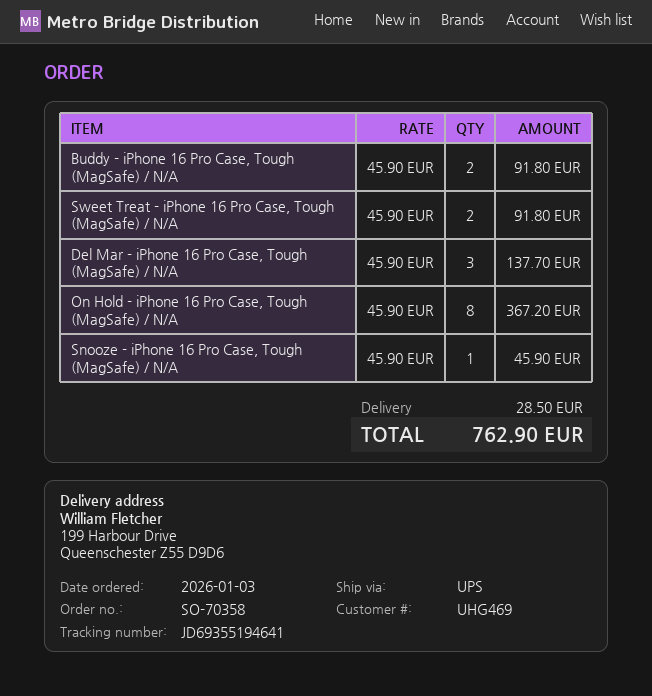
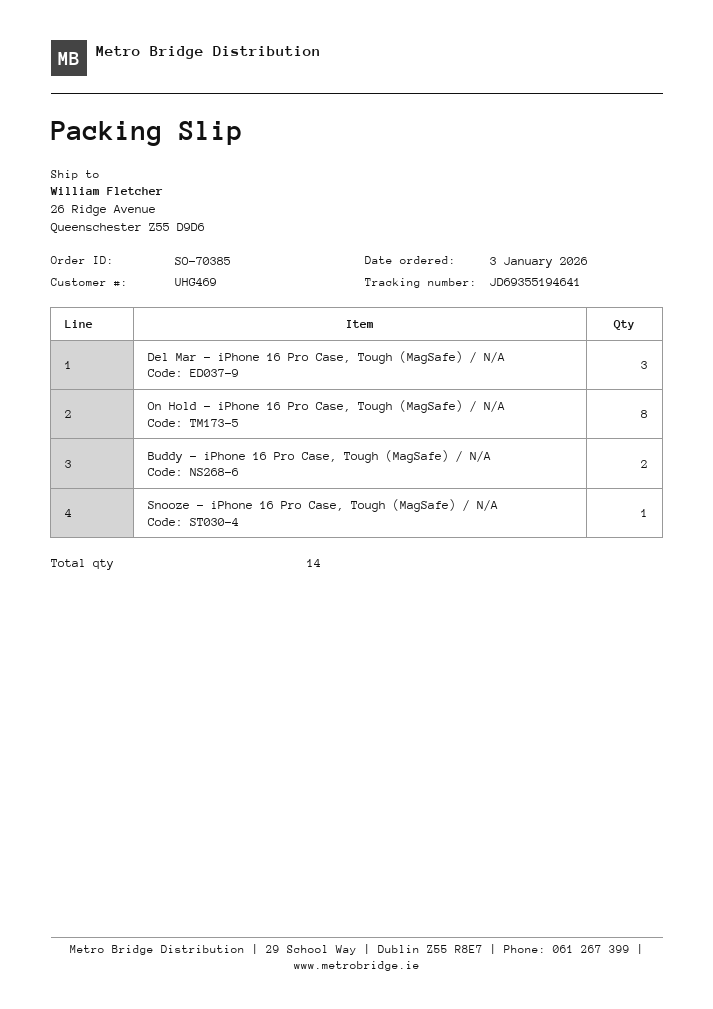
order number: SO-70358 -> SO-70385
ship to: 199 Harbour Drive, Queenschester Z55 D9D6 -> 26 Ridge Avenue, Queenschester Z55 D9D6
Sweet Treat - iPhone 16 Pro Case, Tough (MagSafe) / N/A: 2 -> none

